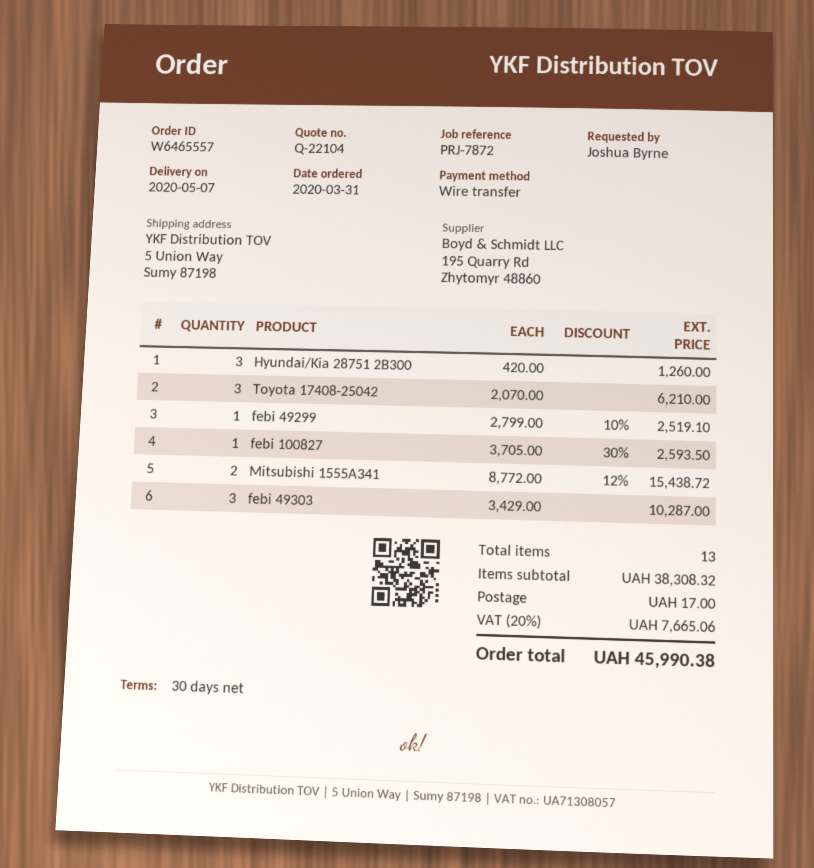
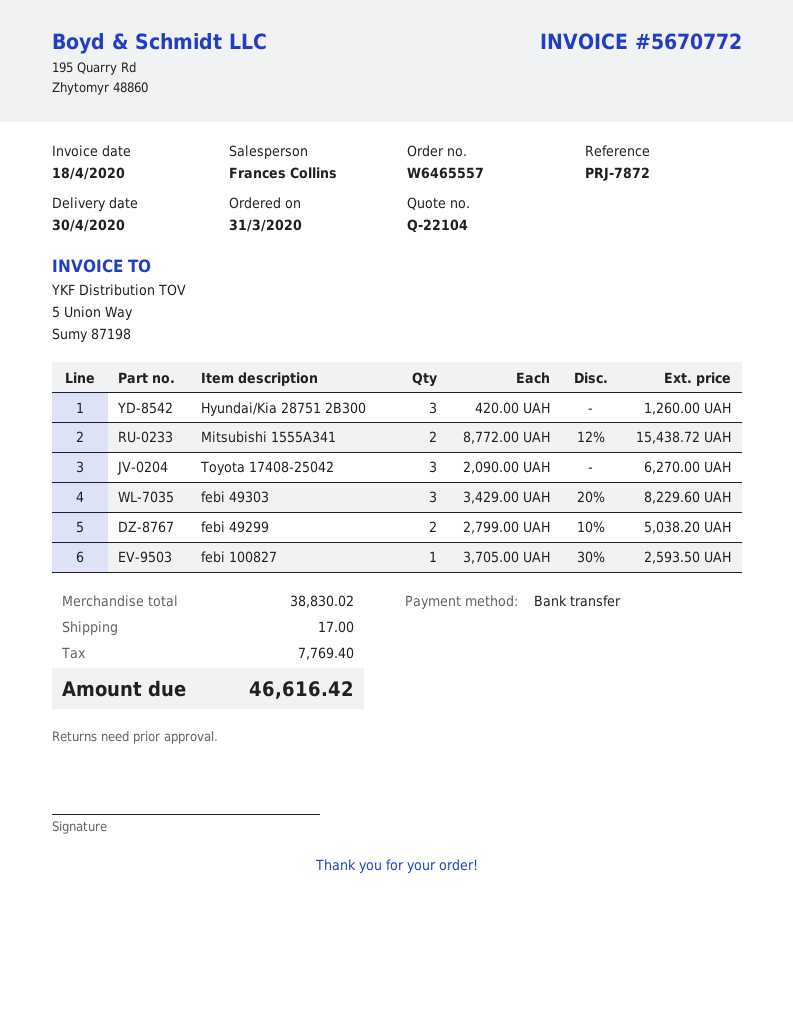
delivery date: 2020-05-07 -> 2020-04-30
Toyota 17408-25042: 3 x 2070.00 = 6210.00 -> 3 x 2090.00 = 6270.00
febi 49299: 1 x 2799.00 - 10% = 2519.10 -> 2 x 2799.00 - 10% = 5038.20
febi 49303: 3 x 3429.00 = 10287.00 -> 3 x 3429.00 - 20% = 8229.60
subtotal: 38308.32 -> 38830.02
tax: 7665.06 -> 7769.40
total: 45990.38 -> 46616.42

